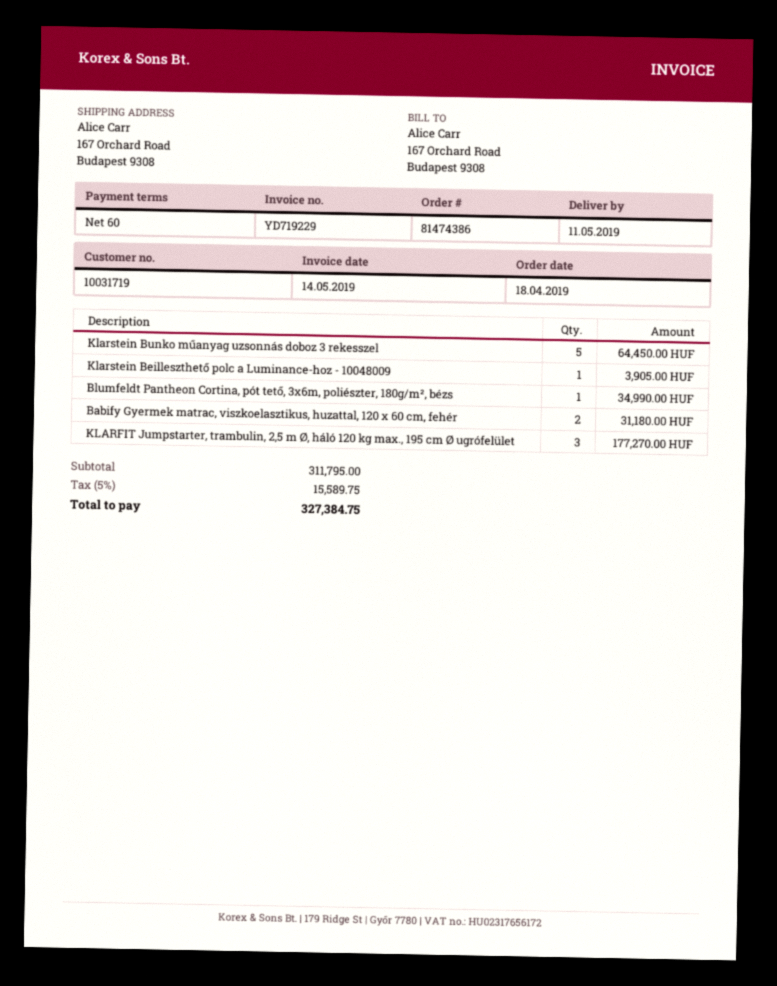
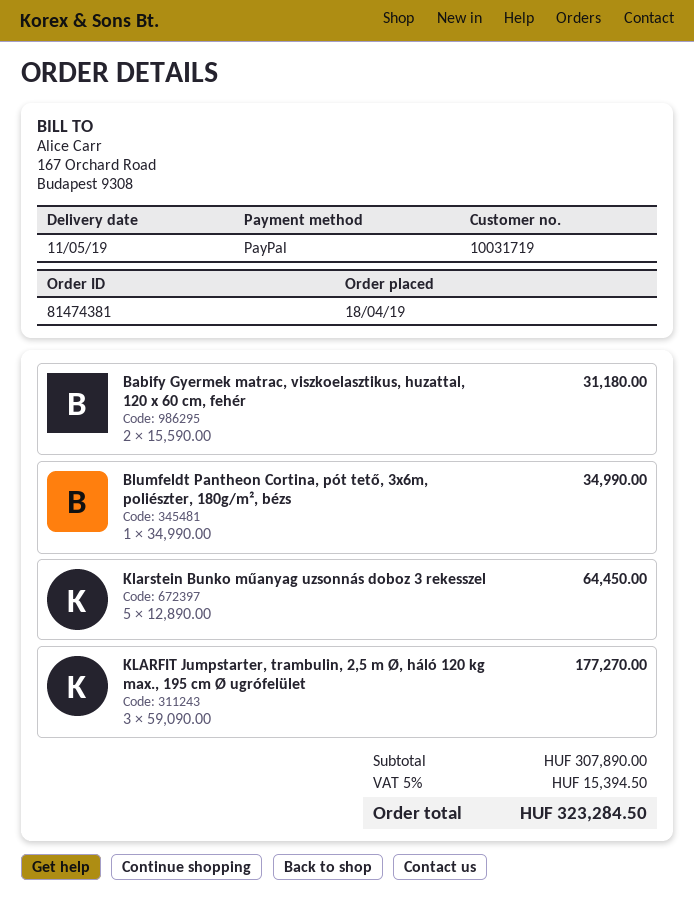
order number: 81474386 -> 81474381
Klarstein Beilleszthető polc a Luminance-hoz - 10048009: 1 for 3905.00 -> none
subtotal: 311795.00 -> 307890.00
tax: 5% = 15589.75 -> 5% = 15394.50
total: 327384.75 -> 323284.50

